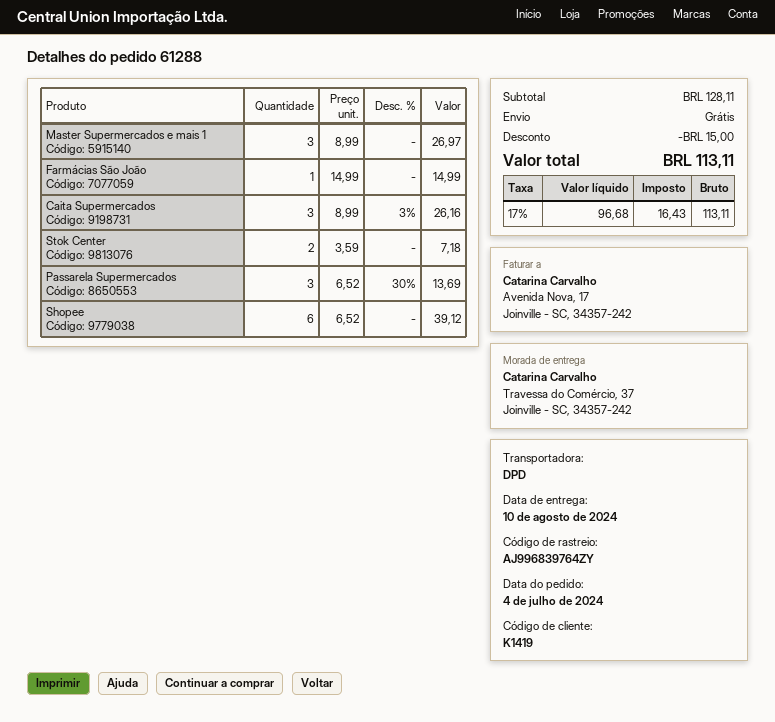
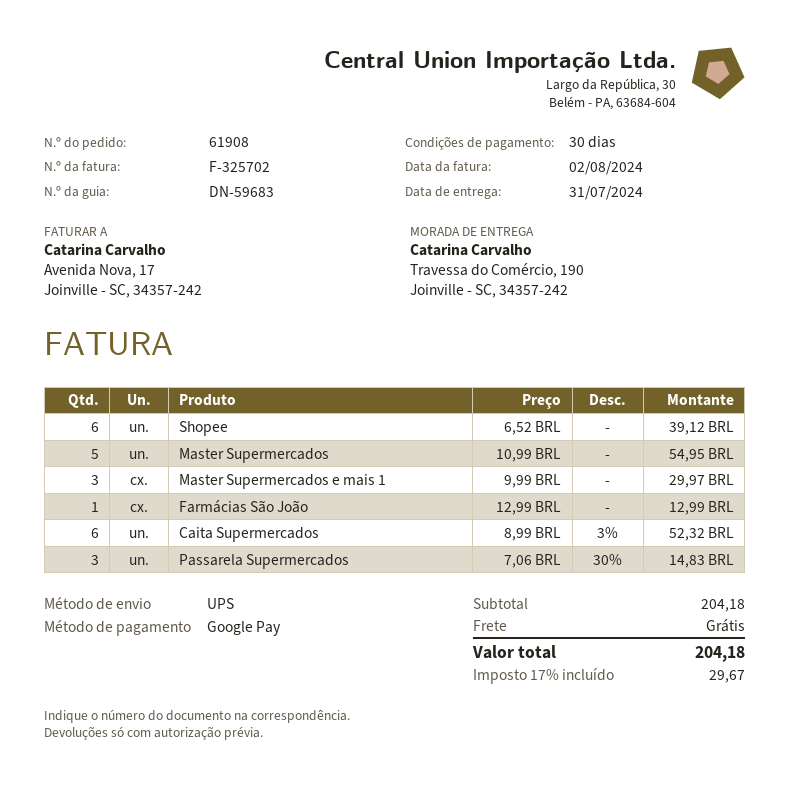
order number: 61288 -> 61908
delivery date: 2024-08-10 -> 2024-07-31
shipping method: DPD -> UPS
ship to: Travessa do Comércio, 37, Joinville - SC, 34357-242 -> Travessa do Comércio, 190, Joinville - SC, 34357-242
Master Supermercados e mais 1: 3 x 8.99 = 26.97 -> 3 x 9.99 = 29.97
Farmácias São João: 1 x 14.99 = 14.99 -> 1 x 12.99 = 12.99
Caita Supermercados: 3 x 8.99 - 3% = 26.16 -> 6 x 8.99 - 3% = 52.32
Stok Center: 2 x 3.59 = 7.18 -> none
Passarela Supermercados: 3 x 6.52 - 30% = 13.69 -> 3 x 7.06 - 30% = 14.83
Master Supermercados: none -> 5 x 10.99 = 54.95
subtotal: 128.11 -> 204.18
discount: 15.00 -> none
tax: 17% = 16.43 -> 17% = 29.67
total: 113.11 -> 204.18

